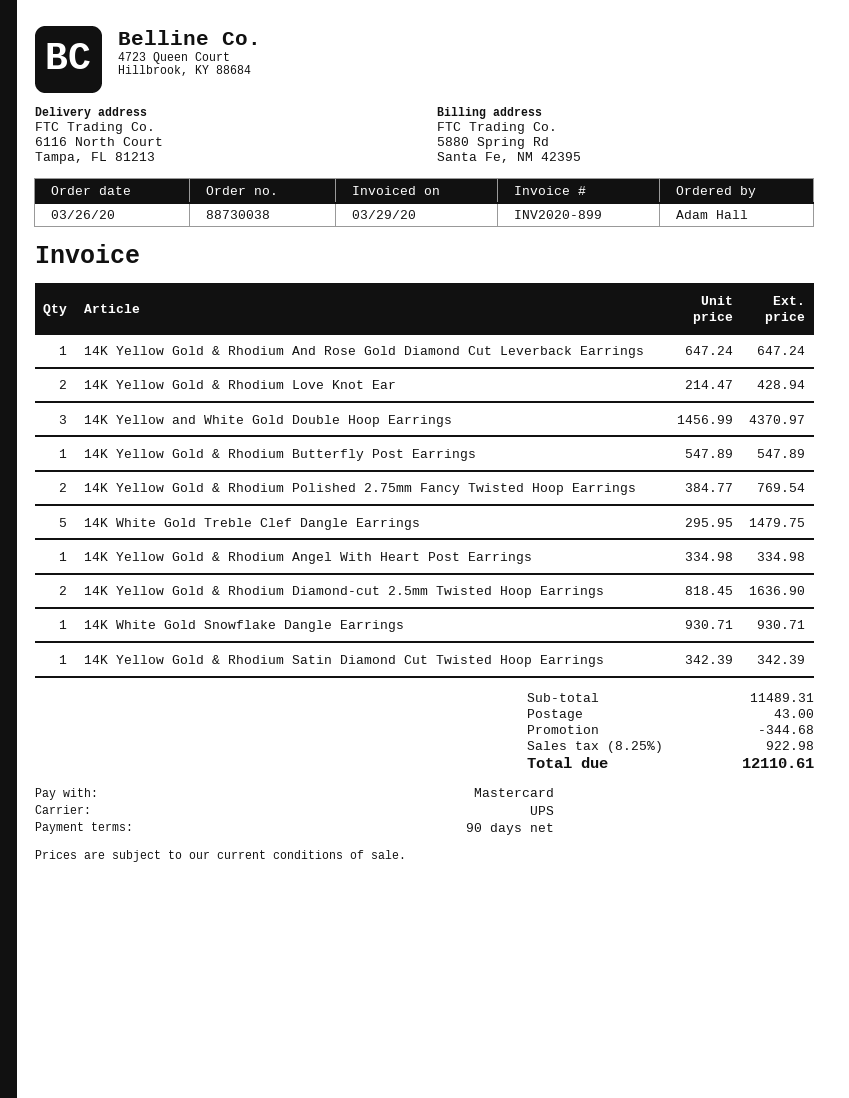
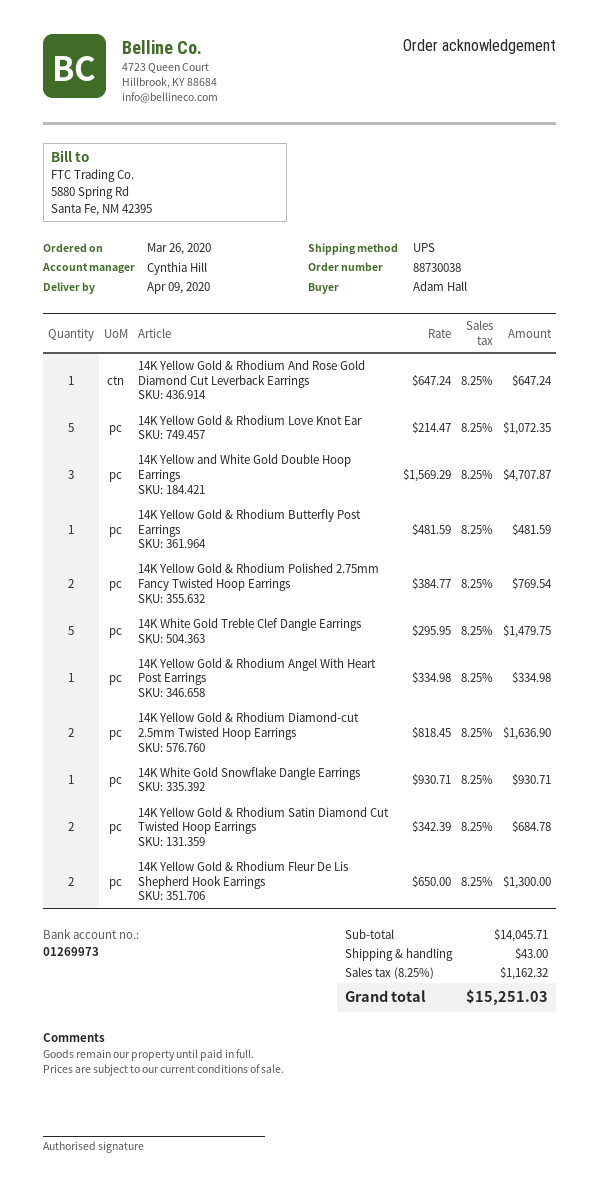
14K Yellow Gold & Rhodium Love Knot Ear: 2 x 214.47 = 428.94 -> 5 x 214.47 = 1072.35
14K Yellow and White Gold Double Hoop Earrings: 3 x 1456.99 = 4370.97 -> 3 x 1569.29 = 4707.87
14K Yellow Gold & Rhodium Butterfly Post Earrings: 1 x 547.89 = 547.89 -> 1 x 481.59 = 481.59
14K Yellow Gold & Rhodium Satin Diamond Cut Twisted Hoop Earrings: 1 x 342.39 = 342.39 -> 2 x 342.39 = 684.78
14K Yellow Gold & Rhodium Fleur De Lis Shepherd Hook Earrings: none -> 2 x 650.00 = 1300.00
subtotal: 11489.31 -> 14045.71
discount: 344.68 -> none
tax: 8.25% = 922.98 -> 8.25% = 1162.32
total: 12110.61 -> 15251.03

